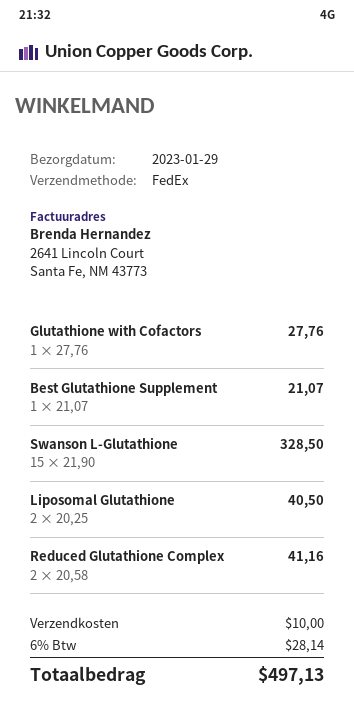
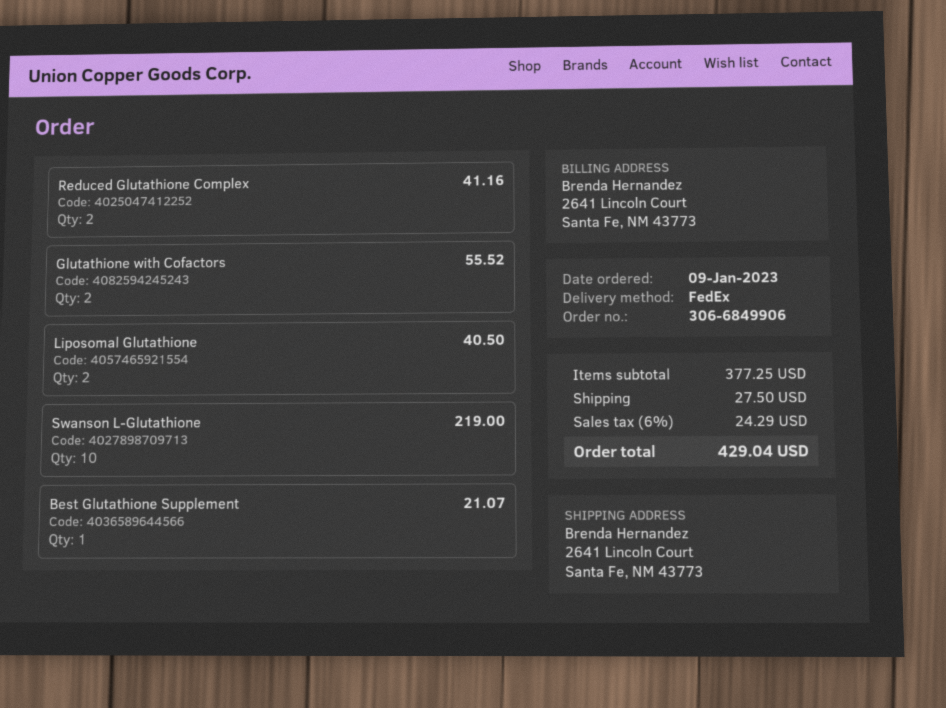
Glutathione with Cofactors: 1 for 27.76 -> 2 for 55.52
Swanson L-Glutathione: 15 for 328.50 -> 10 for 219.00
shipping: 10.00 -> 27.50
tax: 6% = 28.14 -> 6% = 24.29
total: 497.13 -> 429.04

